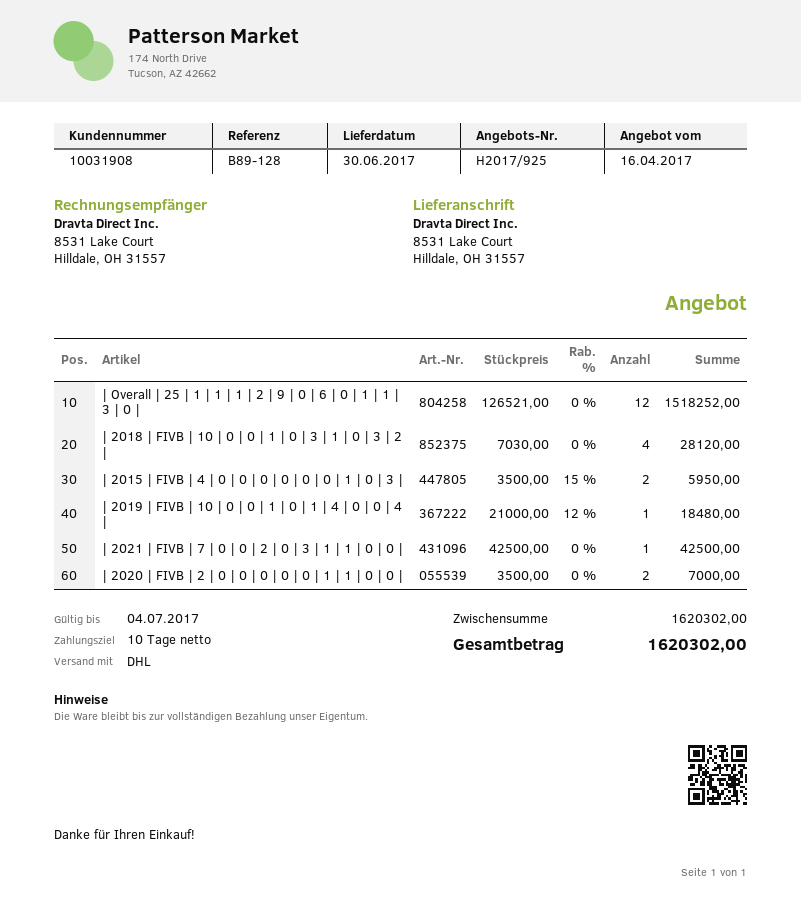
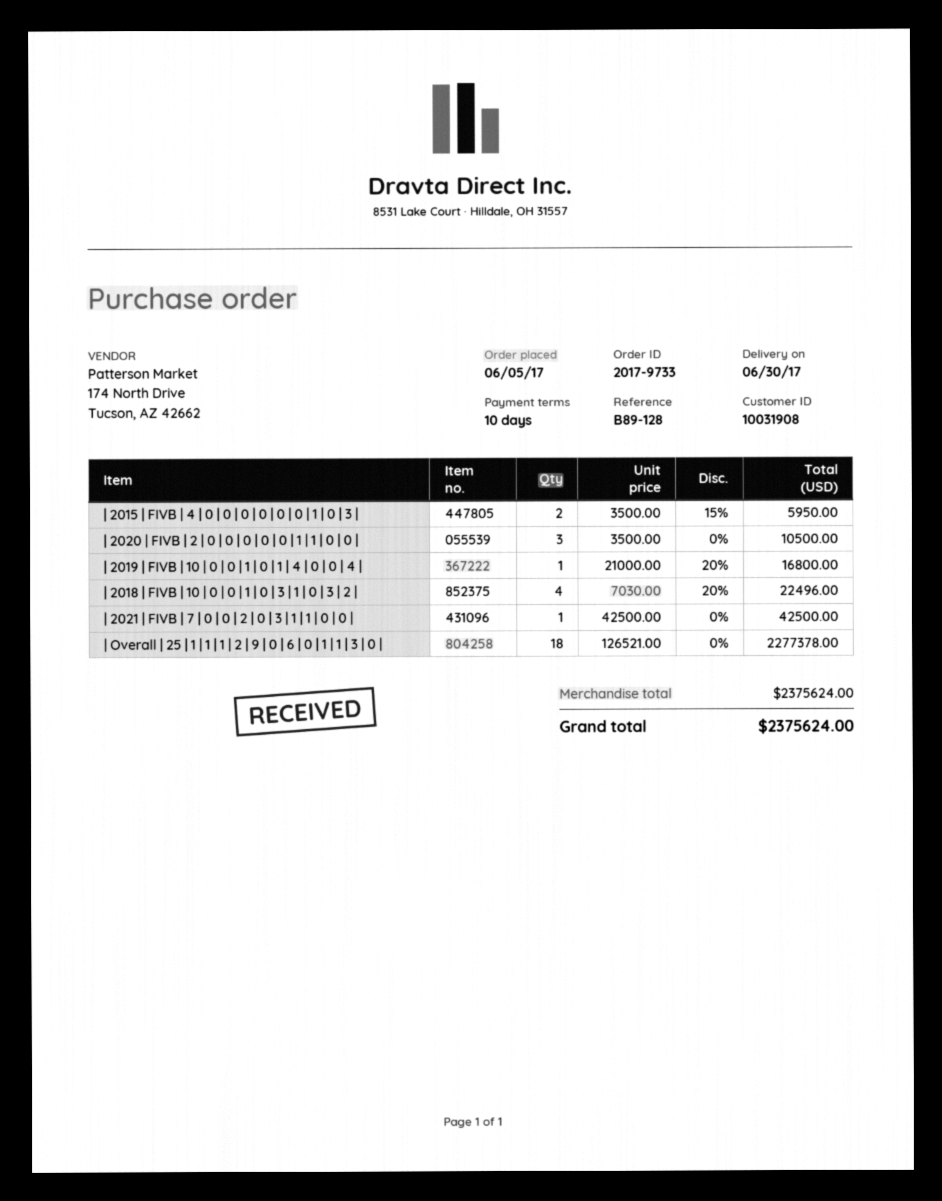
| Overall | 25 | 1 | 1 | 1 | 2 | 9 | 0 | 6 | 0 | 1 | 1 | 3 | 0 |: 12 x 126521.00 = 1518252.00 -> 18 x 126521.00 = 2277378.00
| 2018 | FIVB | 10 | 0 | 0 | 1 | 0 | 3 | 1 | 0 | 3 | 2 |: 4 x 7030.00 = 28120.00 -> 4 x 7030.00 - 20% = 22496.00
| 2019 | FIVB | 10 | 0 | 0 | 1 | 0 | 1 | 4 | 0 | 0 | 4 |: 1 x 21000.00 - 12% = 18480.00 -> 1 x 21000.00 - 20% = 16800.00
| 2020 | FIVB | 2 | 0 | 0 | 0 | 0 | 0 | 1 | 1 | 0 | 0 |: 2 x 3500.00 = 7000.00 -> 3 x 3500.00 = 10500.00
subtotal: 1620302.00 -> 2375624.00
total: 1620302.00 -> 2375624.00

